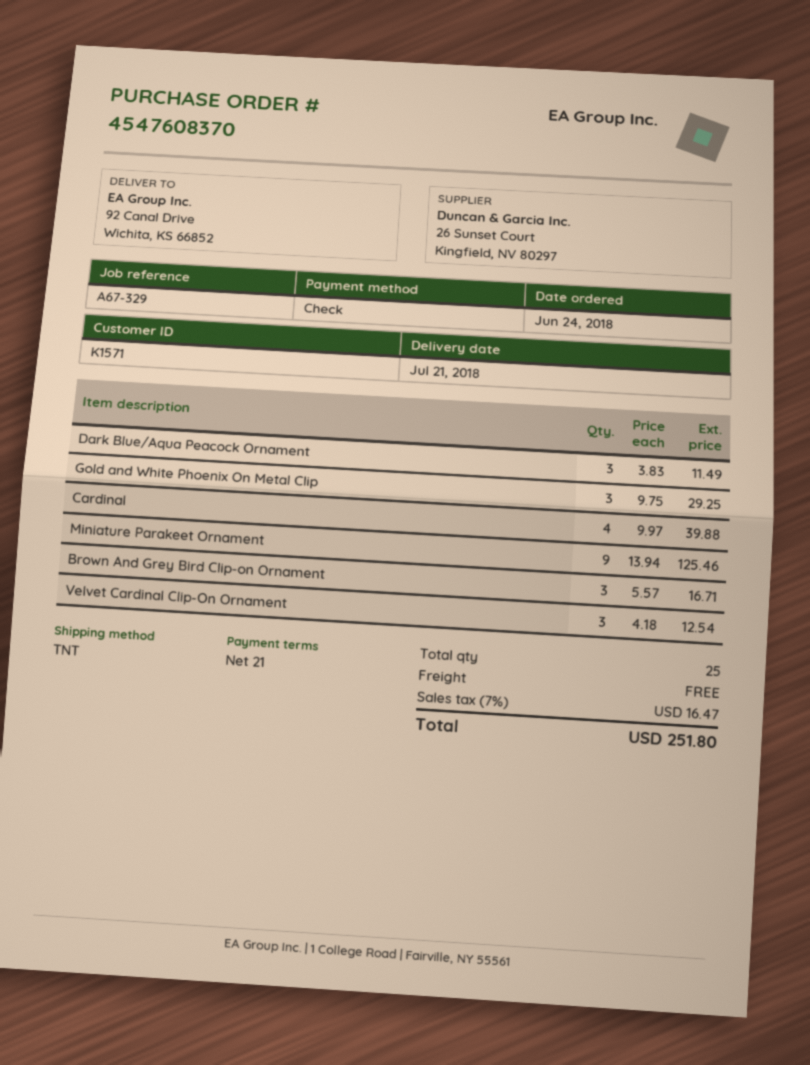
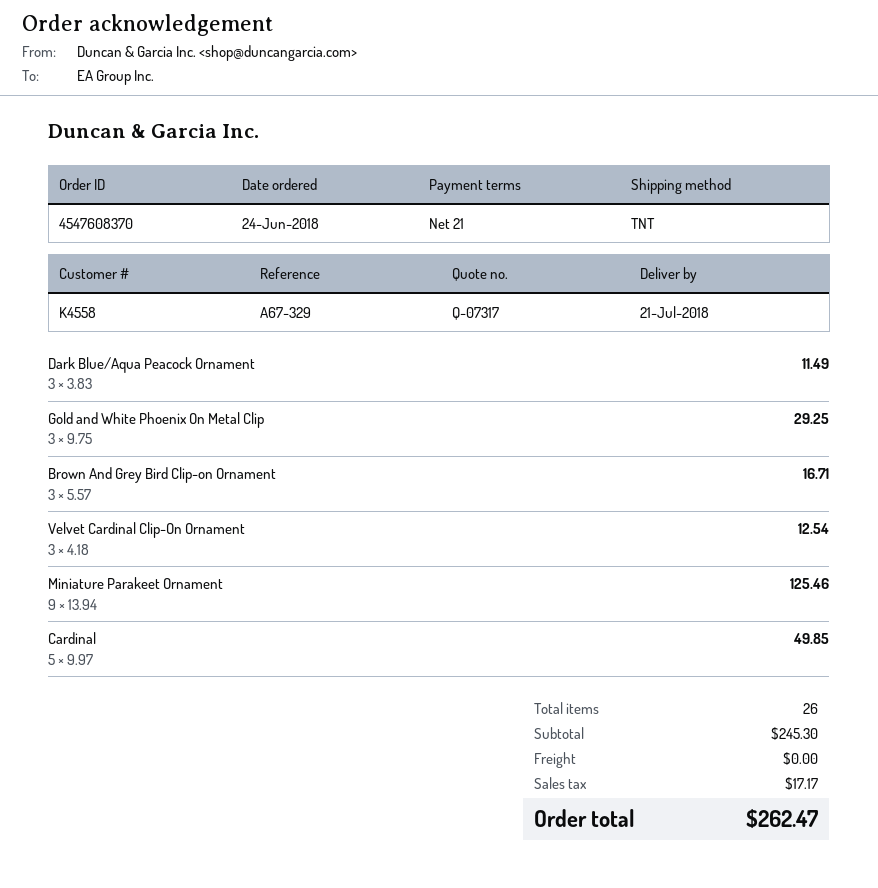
customer number: K1571 -> K4558
Cardinal: 4 x 9.97 = 39.88 -> 5 x 9.97 = 49.85
total quantity: 25 -> 26
tax: 16.47 -> 17.17
total: 251.80 -> 262.47

